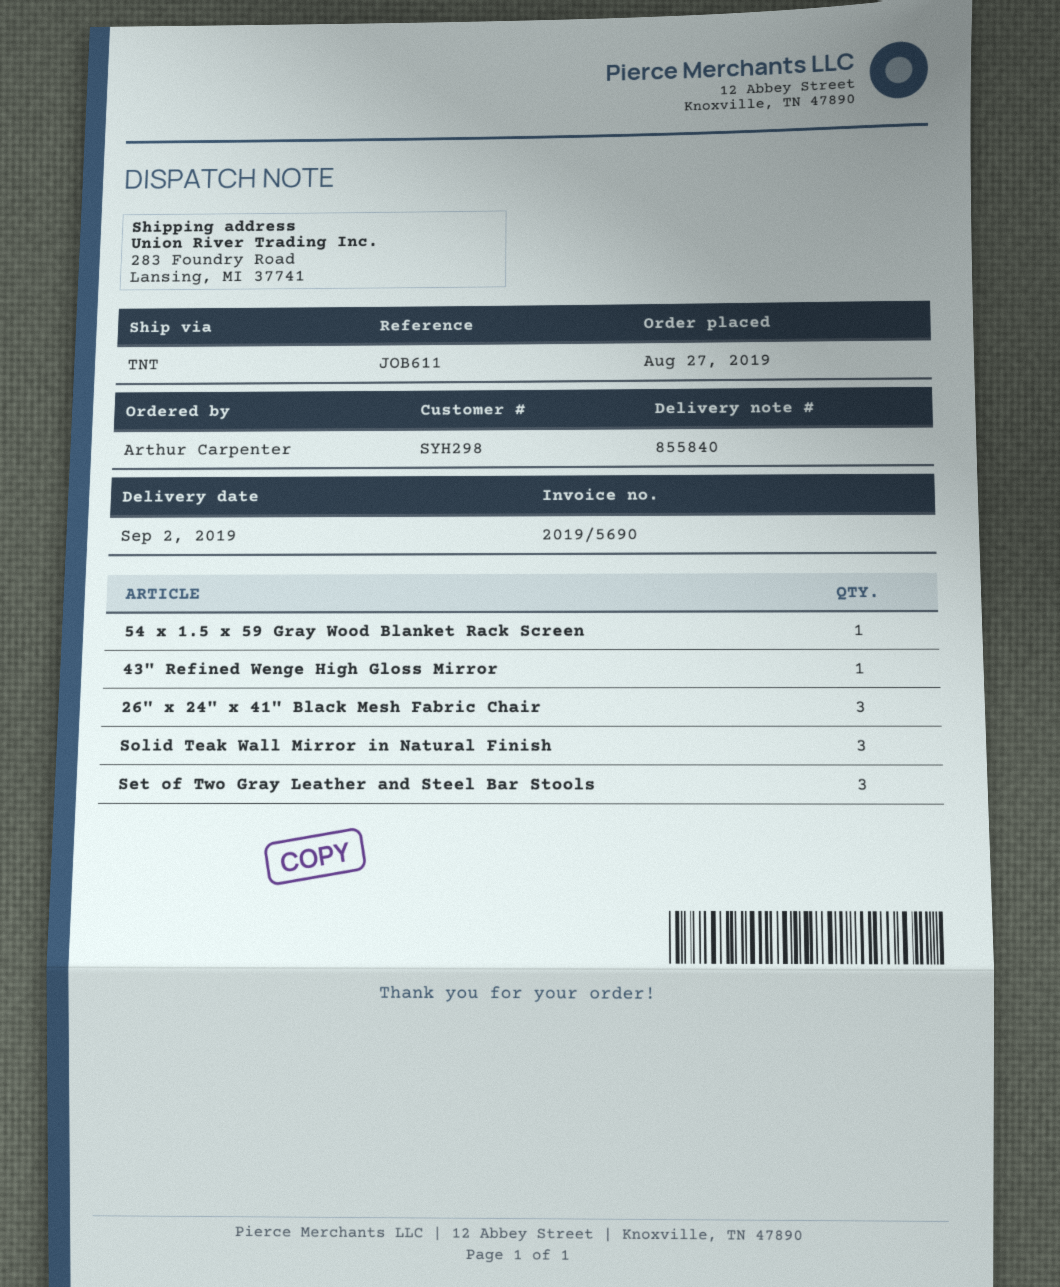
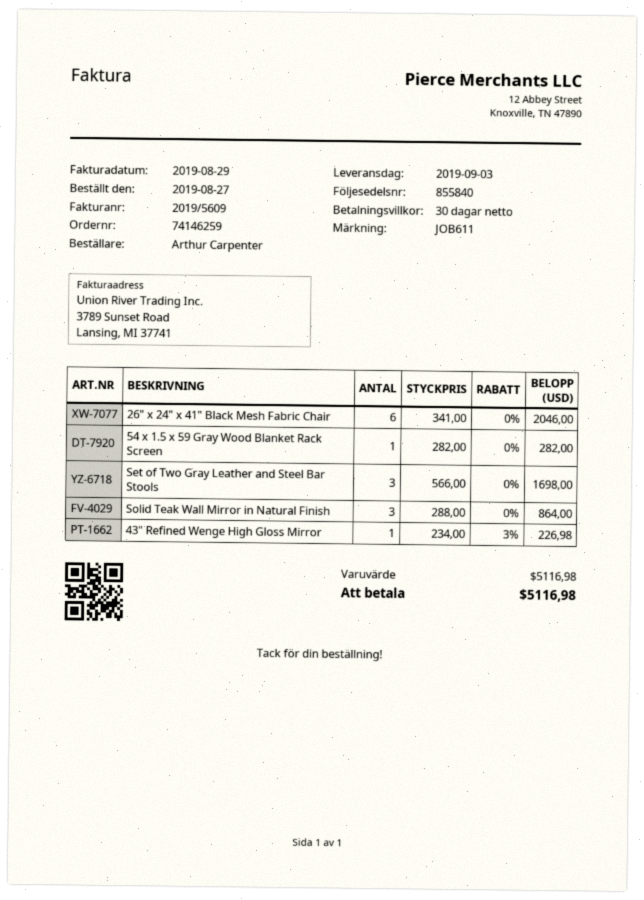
delivery date: 2019-09-02 -> 2019-09-03
invoice number: 2019/5690 -> 2019/5609
26" x 24" x 41" Black Mesh Fabric Chair: 3 -> 6

